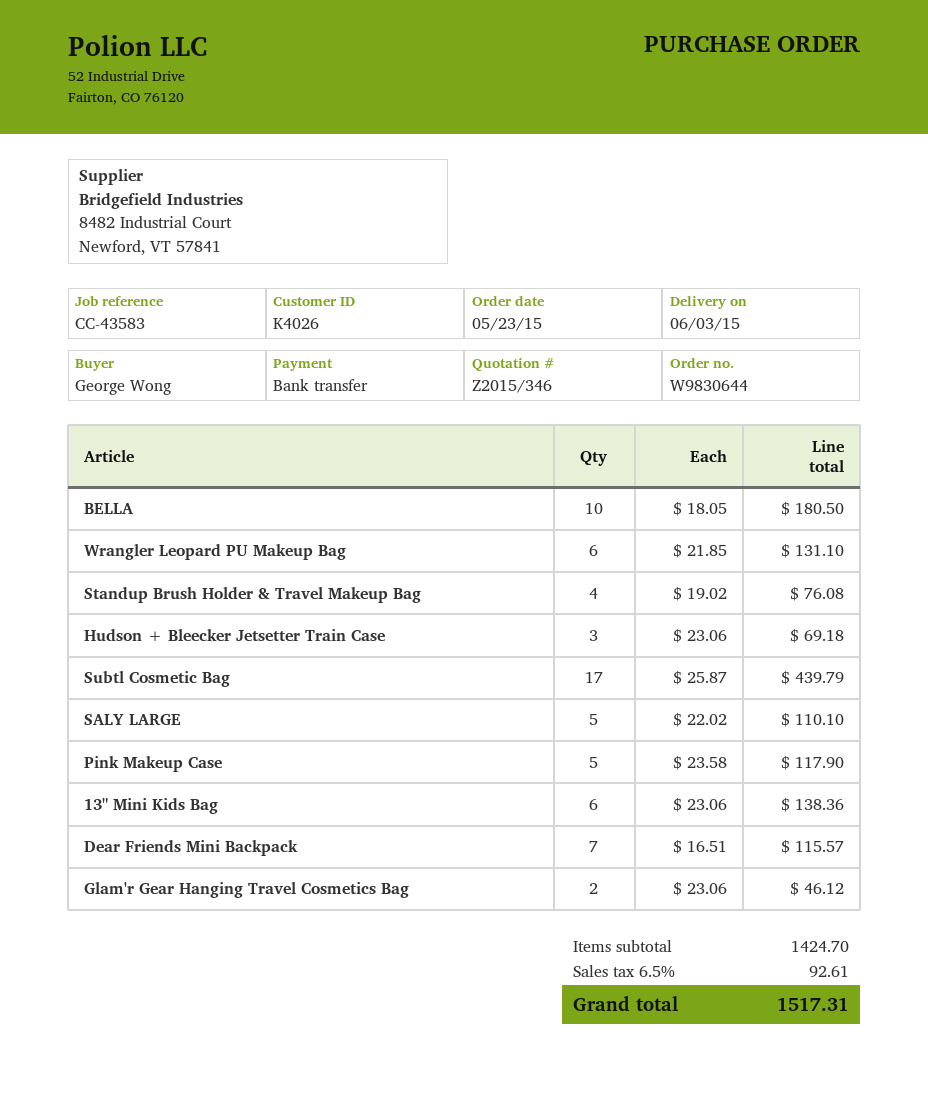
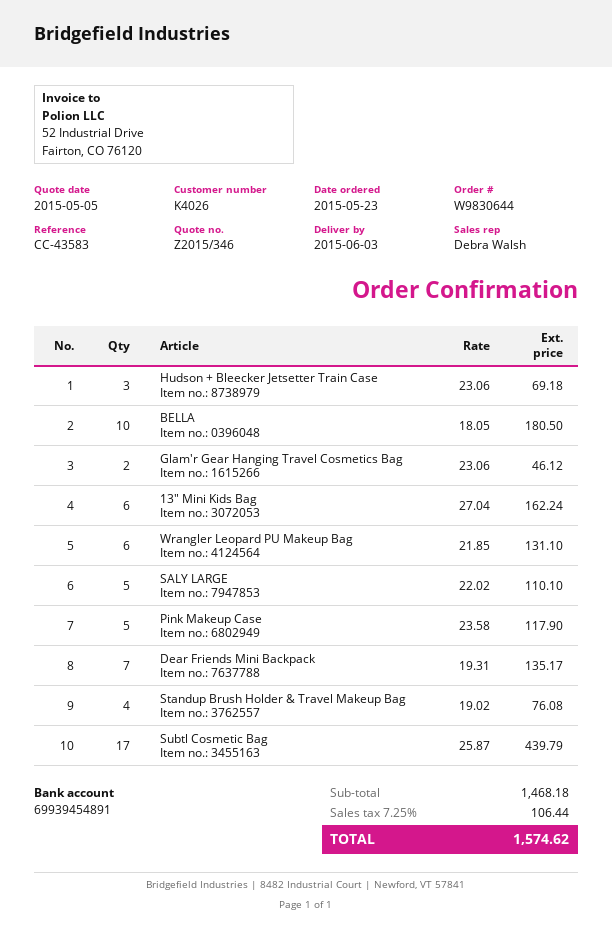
13" Mini Kids Bag: 6 x 23.06 = 138.36 -> 6 x 27.04 = 162.24
Dear Friends Mini Backpack: 7 x 16.51 = 115.57 -> 7 x 19.31 = 135.17
subtotal: 1424.70 -> 1468.18
tax: 6.5% = 92.61 -> 7.25% = 106.44
total: 1517.31 -> 1574.62

